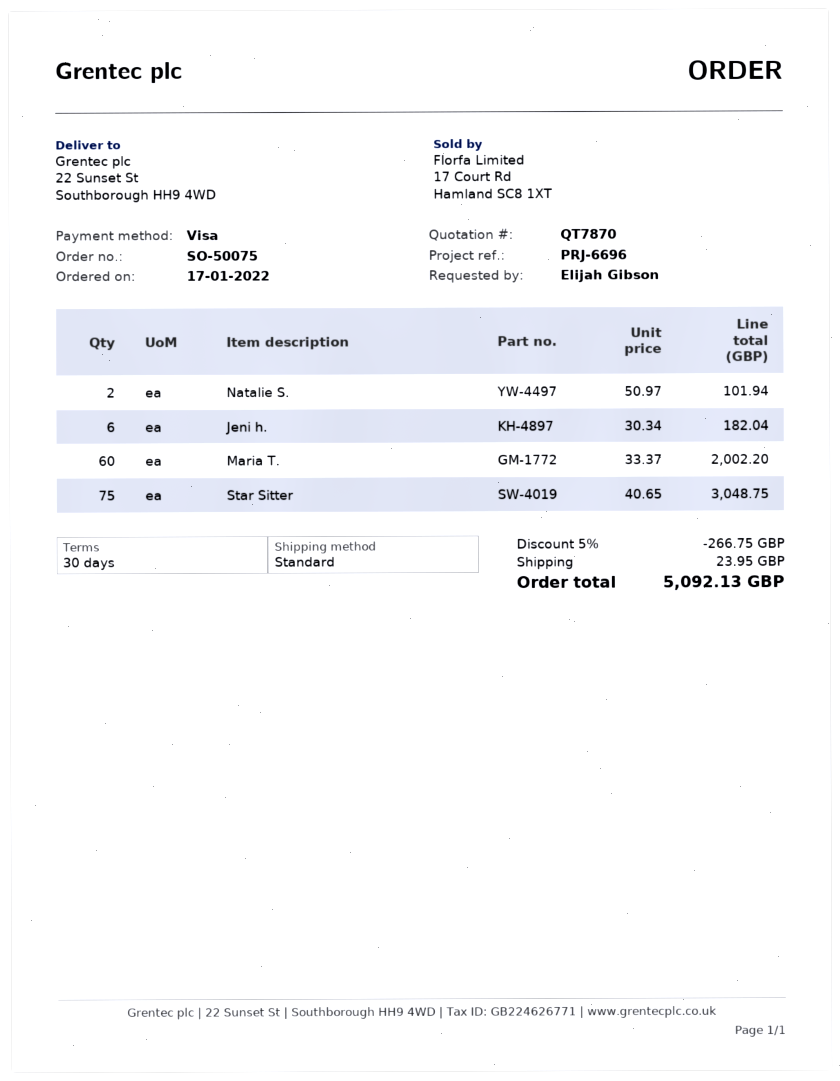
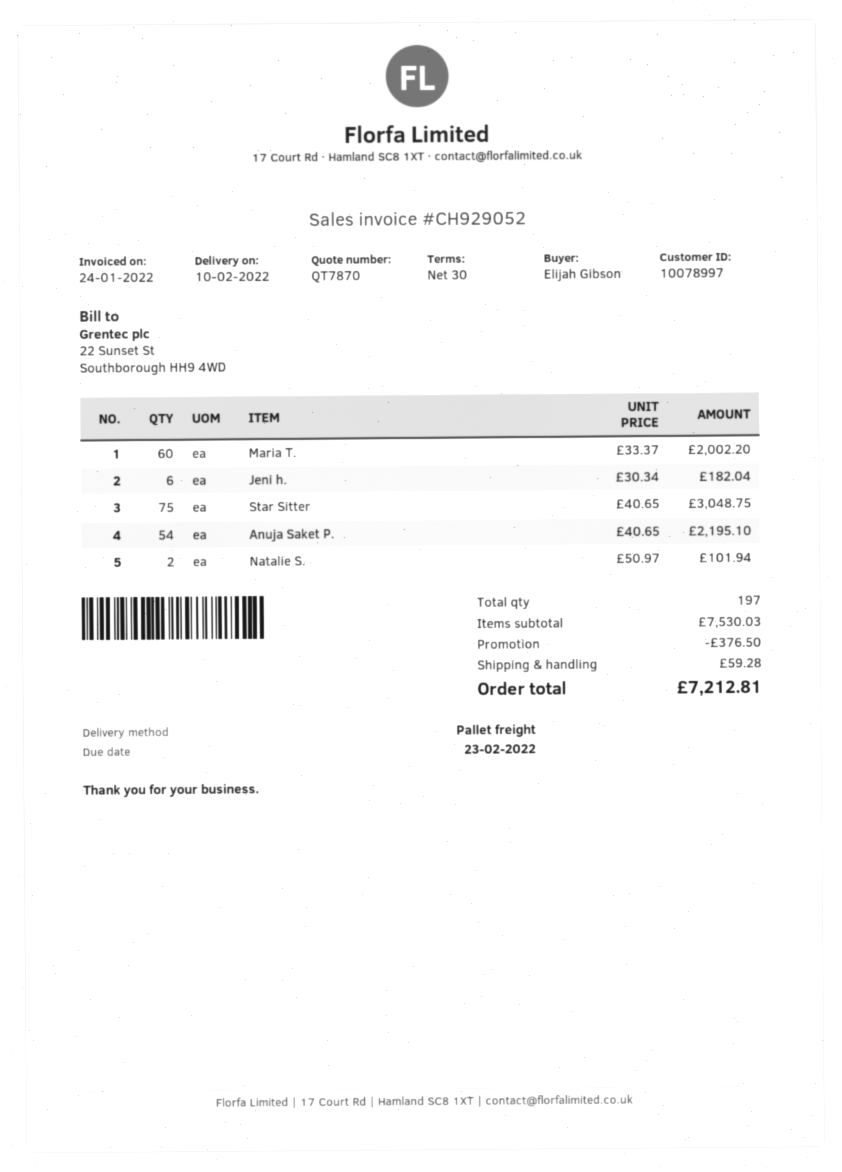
shipping method: standard -> pallet freight
Anuja Saket P.: none -> 54 x 40.65 = 2195.10
discount: 266.75 -> 376.50
shipping: 23.95 -> 59.28
total: 5092.13 -> 7212.81

